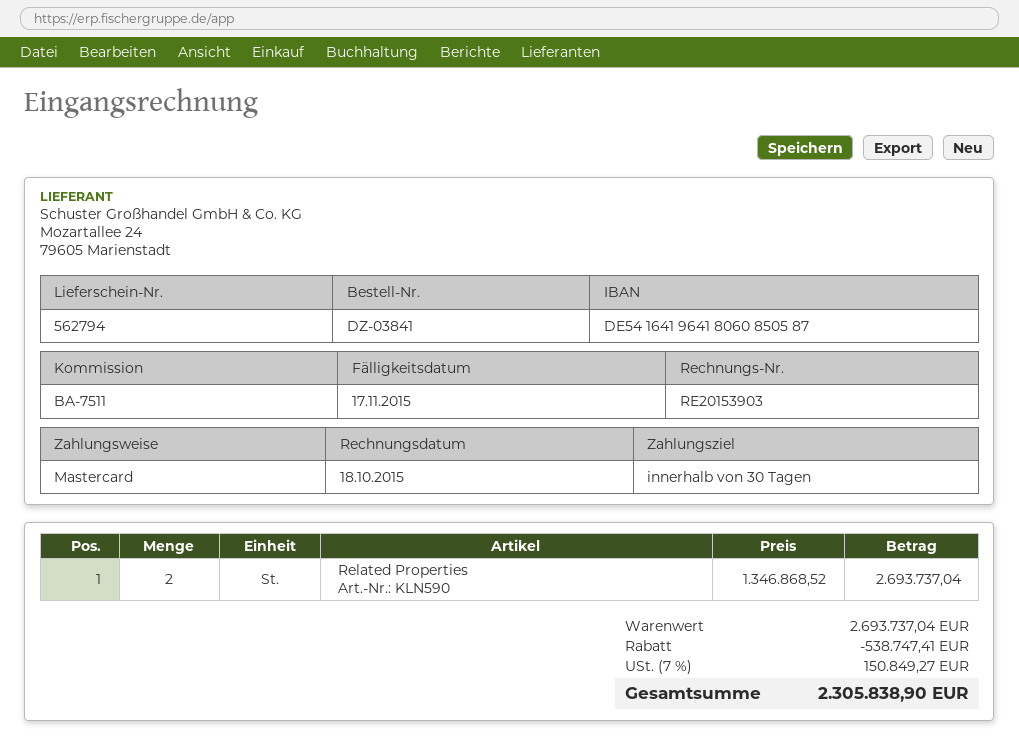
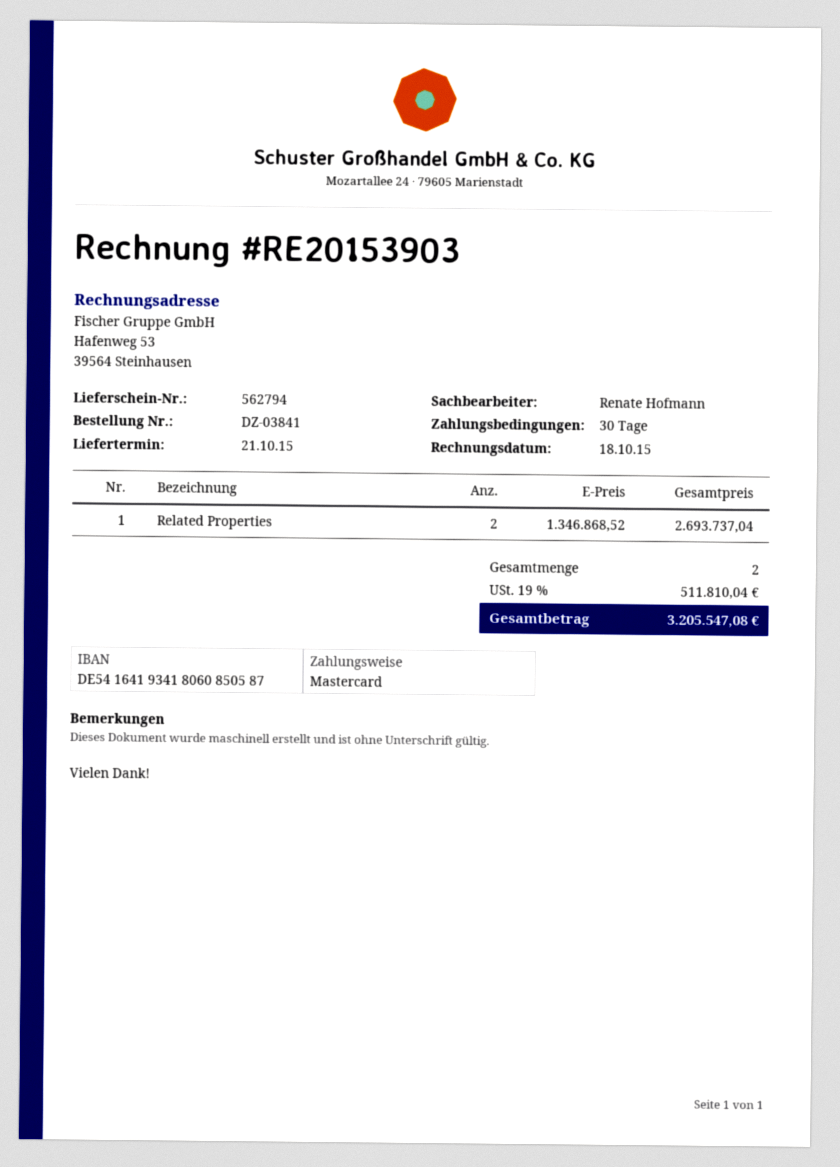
bank account: DE54164196418060850587 -> DE54164193418060850587
discount: 538747.41 -> none
tax: 7% = 150849.27 -> 19% = 511810.04
total: 2305838.90 -> 3205547.08

